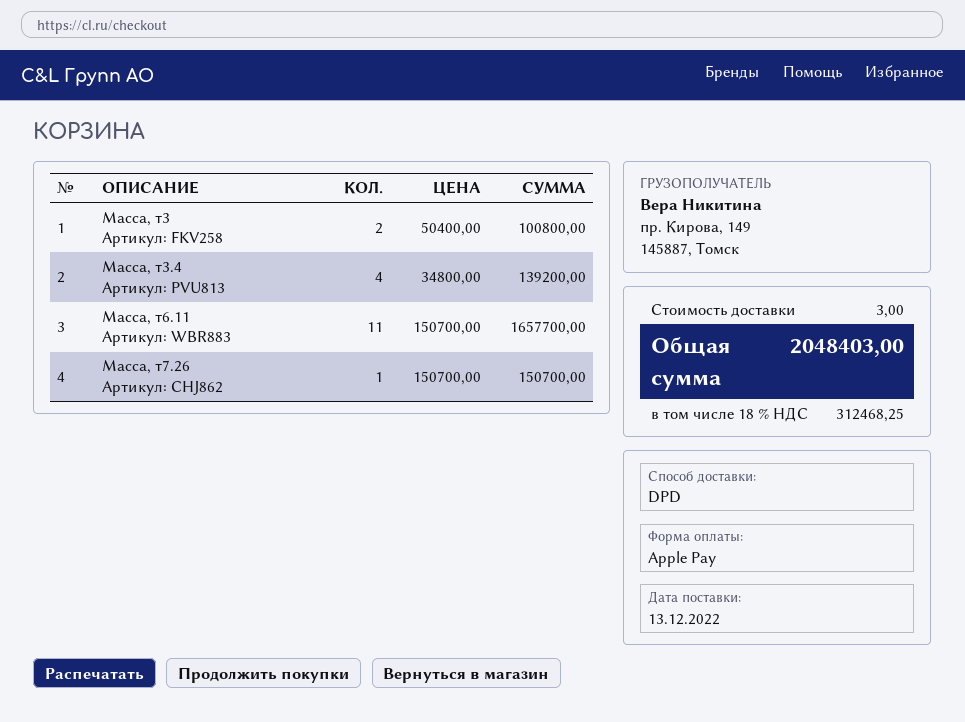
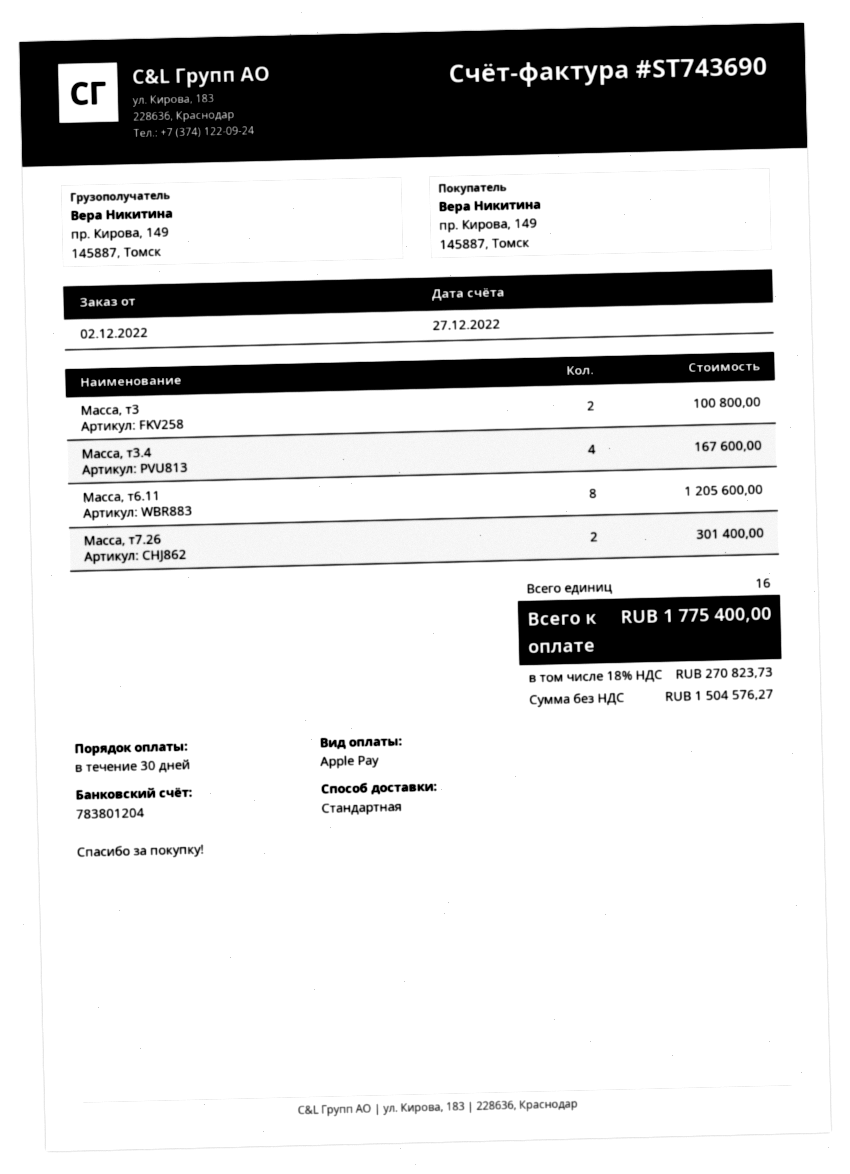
shipping method: DPD -> standard
Масса, т3.4: 4 for 139200.00 -> 4 for 167600.00
Масса, т6.11: 11 for 1657700.00 -> 8 for 1205600.00
Масса, т7.26: 1 for 150700.00 -> 2 for 301400.00
shipping: 3.00 -> none
tax: 18% = 312468.25 -> 18% = 270823.73
total: 2048403.00 -> 1775400.00

